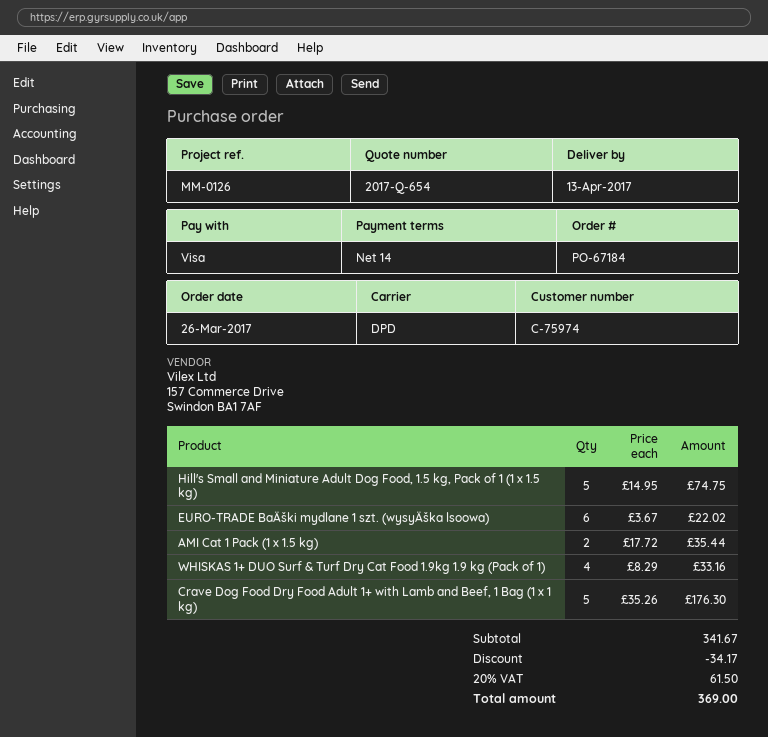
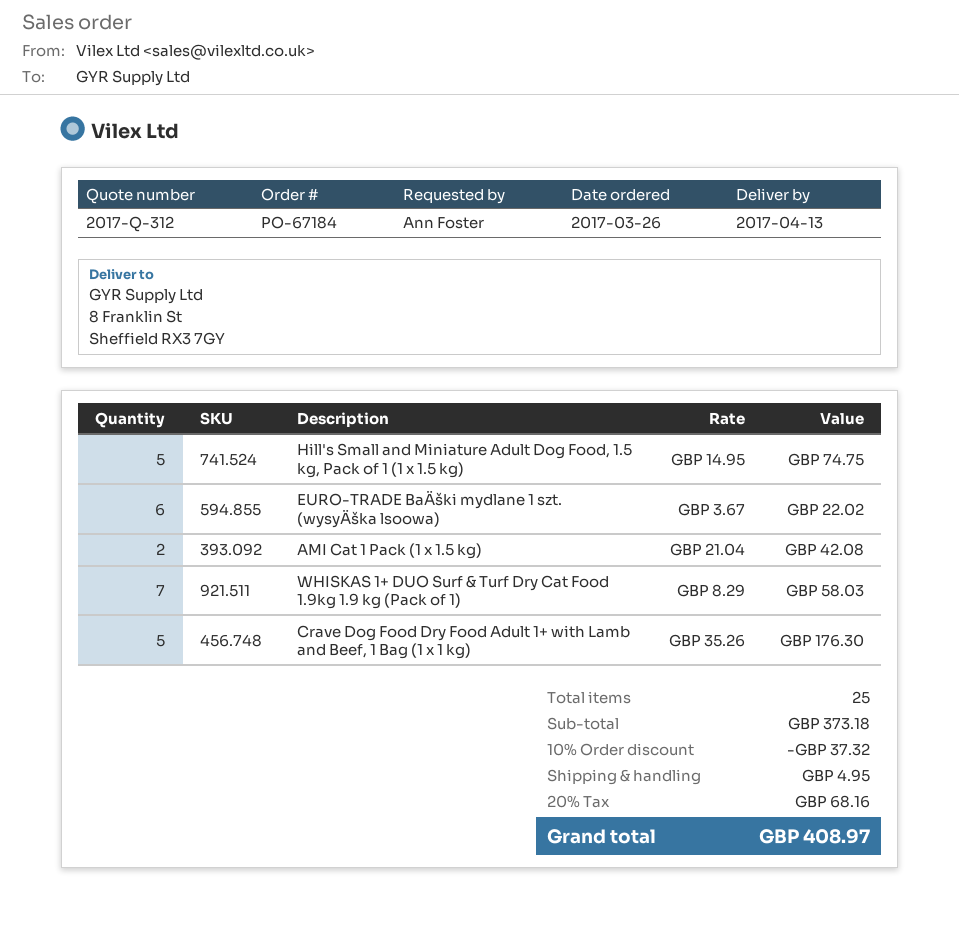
quote number: 2017-Q-654 -> 2017-Q-312
AMI Cat 1 Pack (1 x 1.5 kg): 2 x 17.72 = 35.44 -> 2 x 21.04 = 42.08
WHISKAS 1+ DUO Surf & Turf Dry Cat Food 1.9kg 1.9 kg (Pack of 1): 4 x 8.29 = 33.16 -> 7 x 8.29 = 58.03
subtotal: 341.67 -> 373.18
discount: 34.17 -> 37.32
shipping: none -> 4.95
tax: 20% = 61.50 -> 20% = 68.16
total: 369.00 -> 408.97

